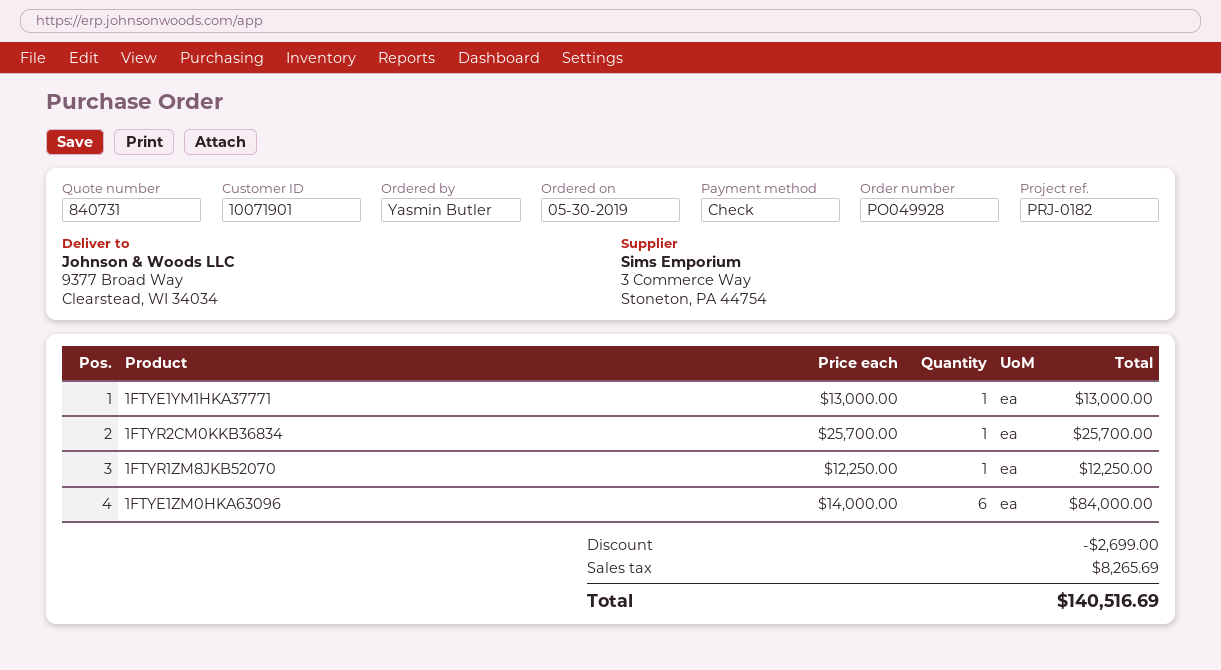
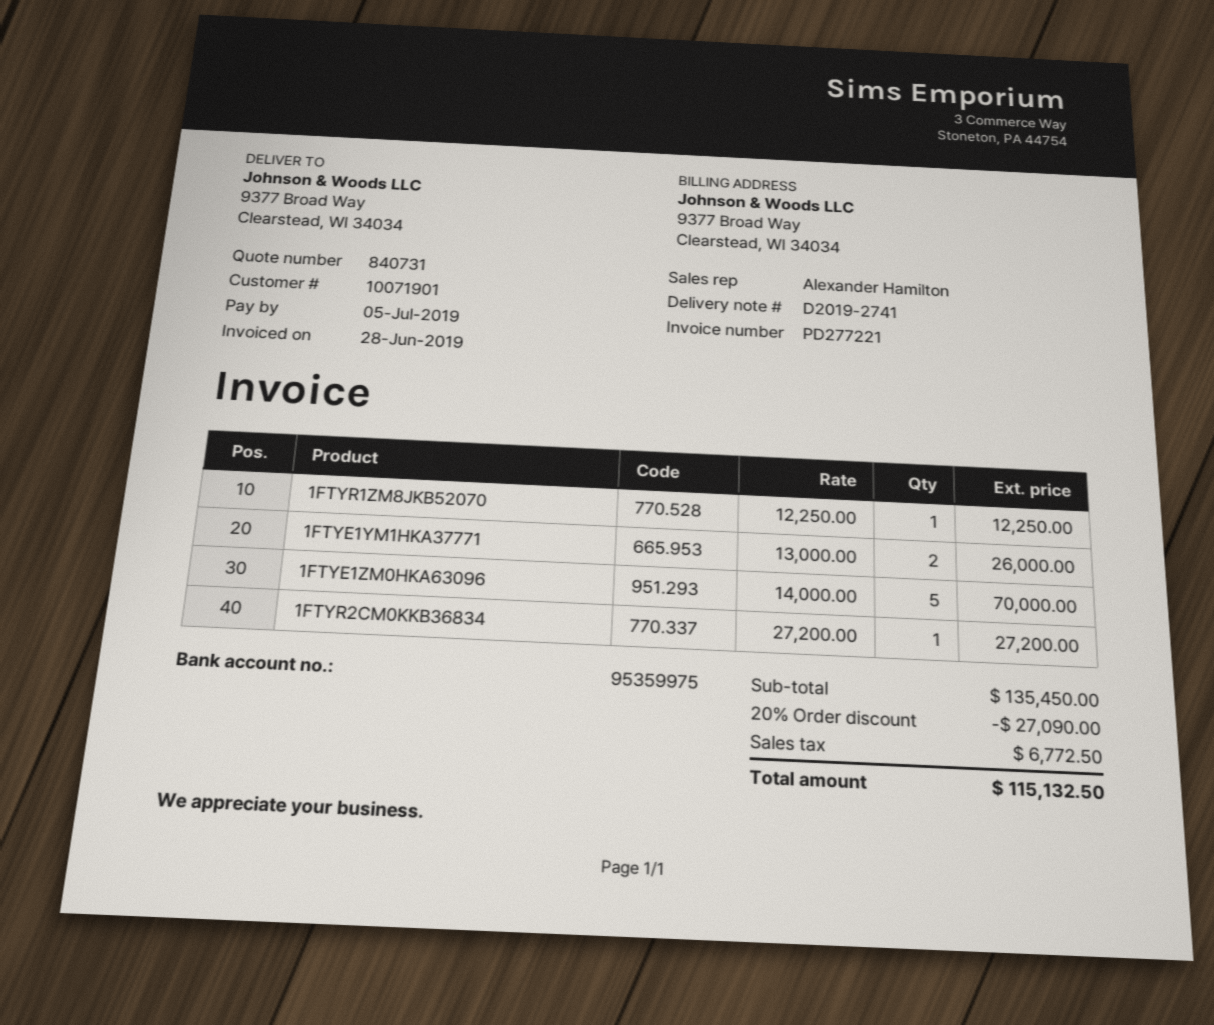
1FTYE1YM1HKA37771: 1 x 13000.00 = 13000.00 -> 2 x 13000.00 = 26000.00
1FTYR2CM0KKB36834: 1 x 25700.00 = 25700.00 -> 1 x 27200.00 = 27200.00
1FTYE1ZM0HKA63096: 6 x 14000.00 = 84000.00 -> 5 x 14000.00 = 70000.00
discount: 2699.00 -> 27090.00
tax: 8265.69 -> 6772.50
total: 140516.69 -> 115132.50

